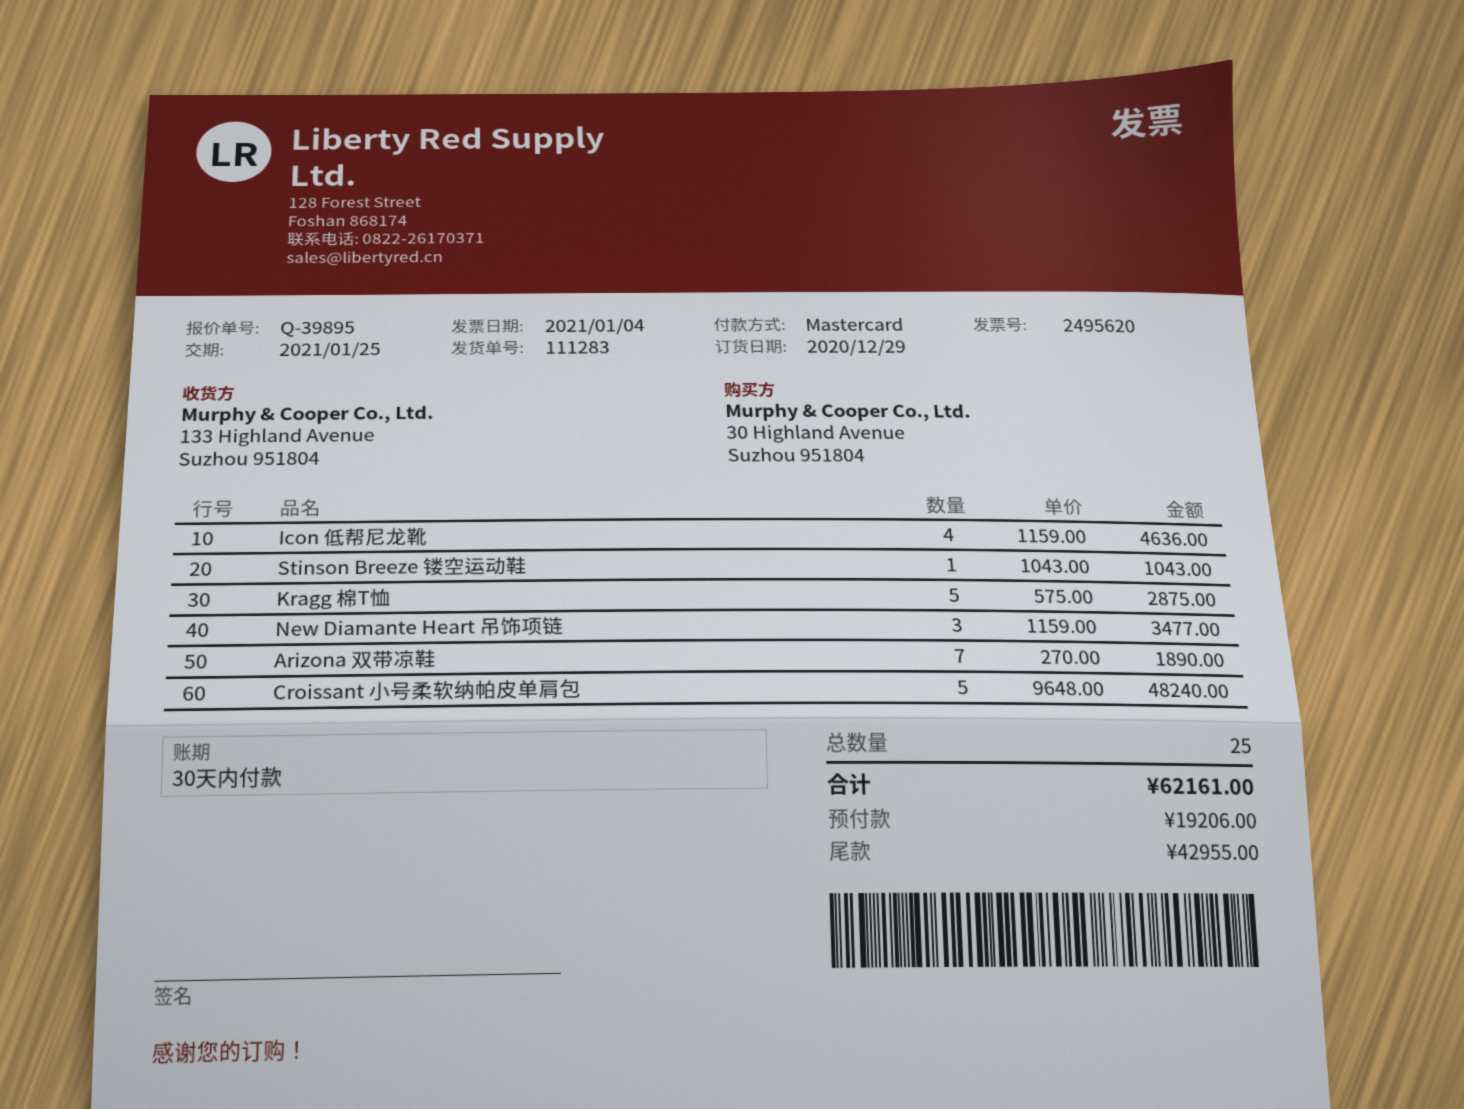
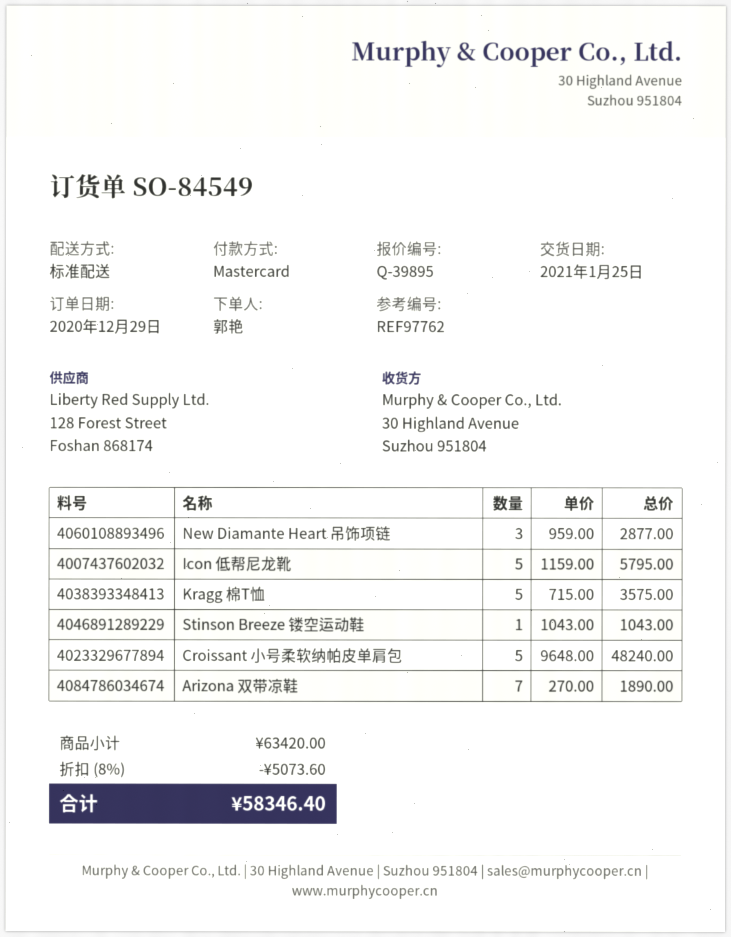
ship to: 133 Highland Avenue, Suzhou 951804 -> 30 Highland Avenue, Suzhou 951804
Icon 低帮尼龙靴: 4 x 1159.00 = 4636.00 -> 5 x 1159.00 = 5795.00
Kragg 棉T恤: 5 x 575.00 = 2875.00 -> 5 x 715.00 = 3575.00
New Diamante Heart 吊饰项链: 3 x 1159.00 = 3477.00 -> 3 x 959.00 = 2877.00
discount: none -> 8% = 5073.60
total: 62161.00 -> 58346.40

